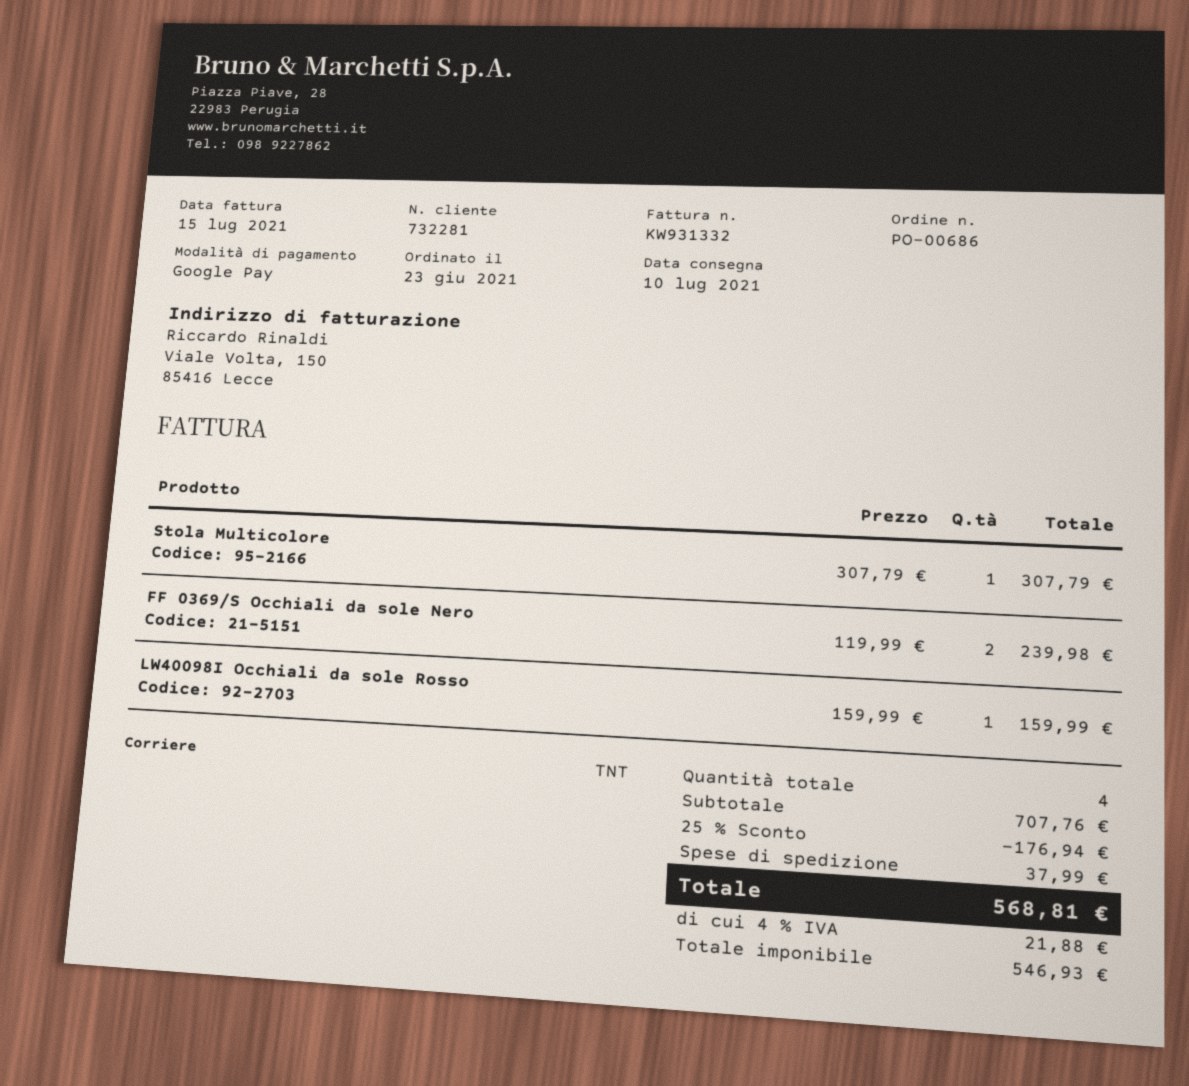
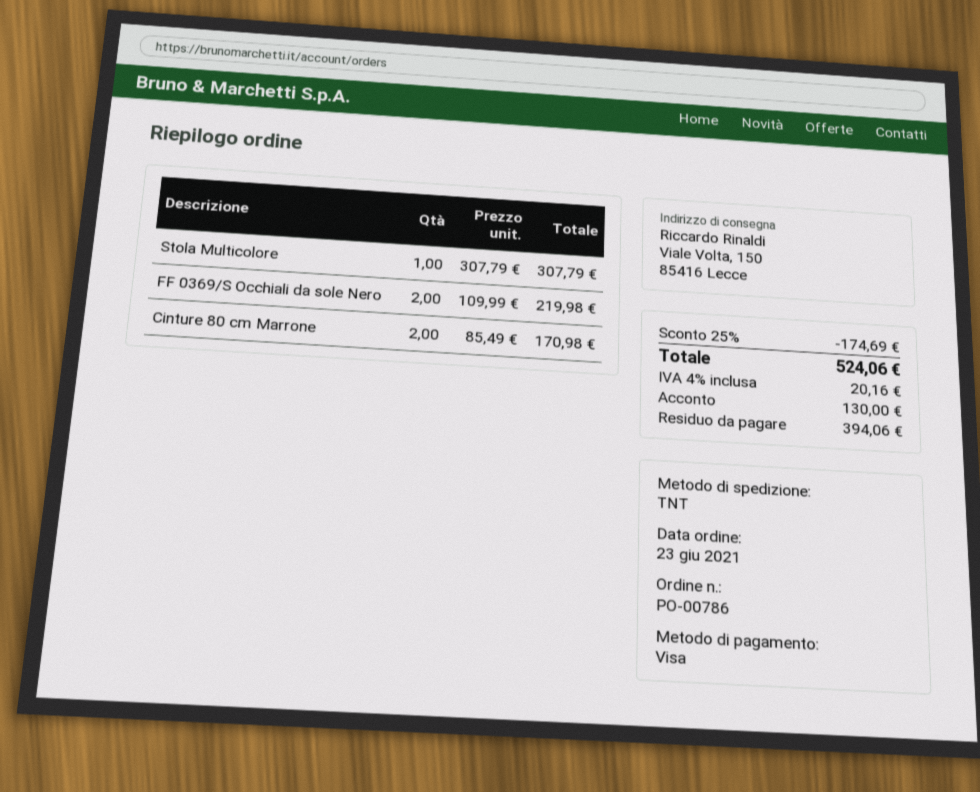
order number: PO-00686 -> PO-00786
payment method: Google Pay -> Visa
FF 0369/S Occhiali da sole Nero: 2 x 119.99 = 239.98 -> 2 x 109.99 = 219.98
LW40098I Occhiali da sole Rosso: 1 x 159.99 = 159.99 -> none
Cinture 80 cm Marrone: none -> 2 x 85.49 = 170.98
discount: 25% = 176.94 -> 25% = 174.69
shipping: 37.99 -> none
tax: 4% = 21.88 -> 4% = 20.16
total: 568.81 -> 524.06

